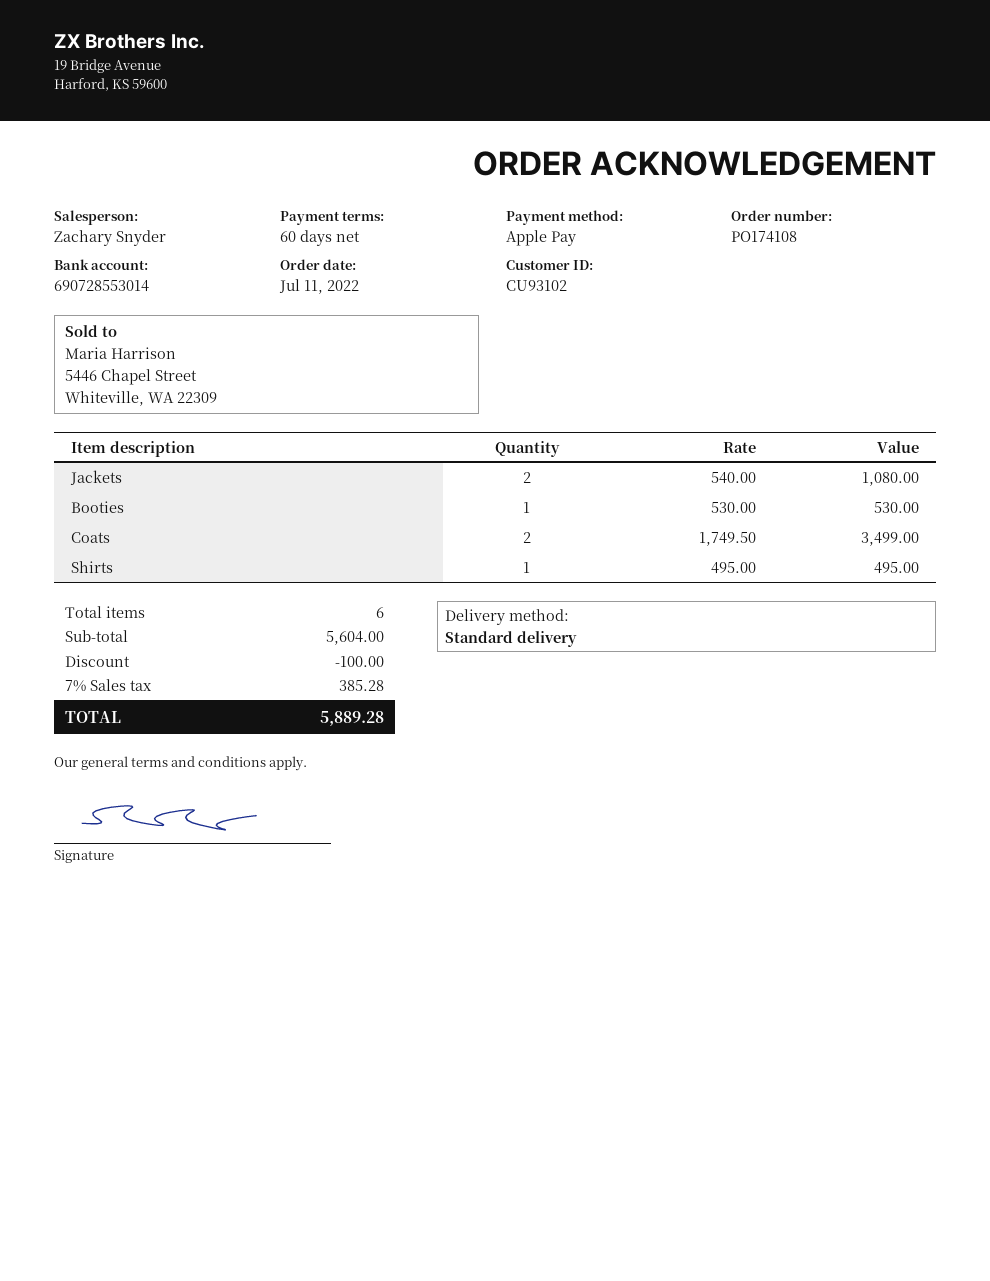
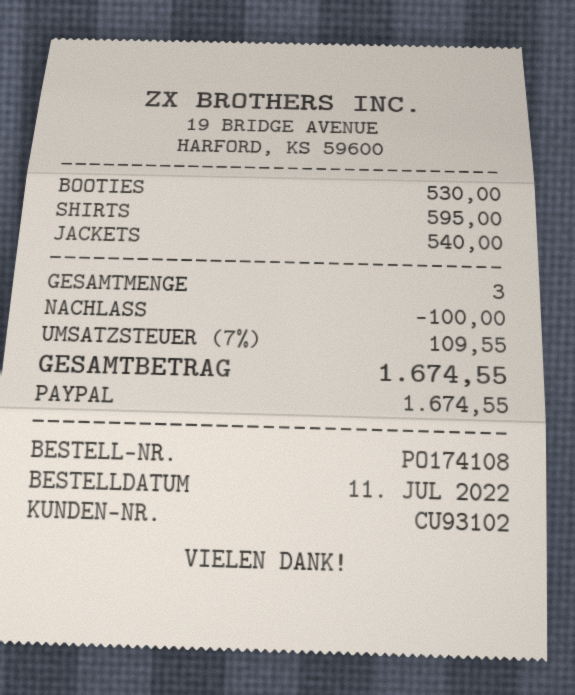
payment method: Apple Pay -> PayPal
Jackets: 2 x 540.00 = 1080.00 -> 1 x 540.00 = 540.00
Coats: 2 x 1749.50 = 3499.00 -> none
Shirts: 1 x 495.00 = 495.00 -> 1 x 595.00 = 595.00
total quantity: 6 -> 3
tax: 7% = 385.28 -> 7% = 109.55
total: 5889.28 -> 1674.55

